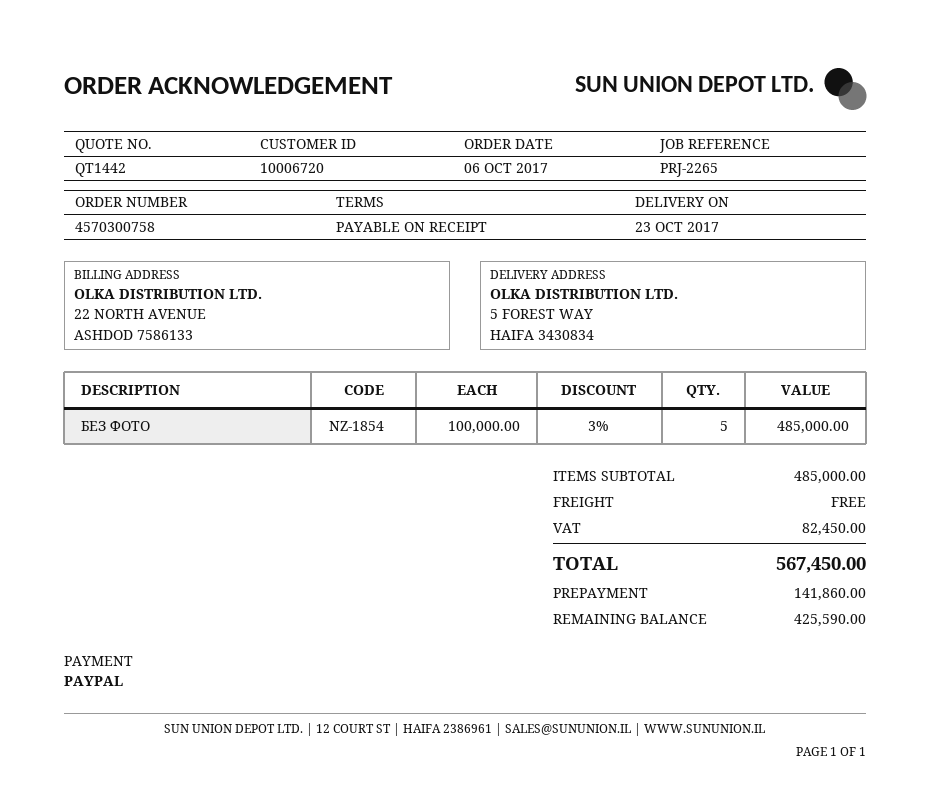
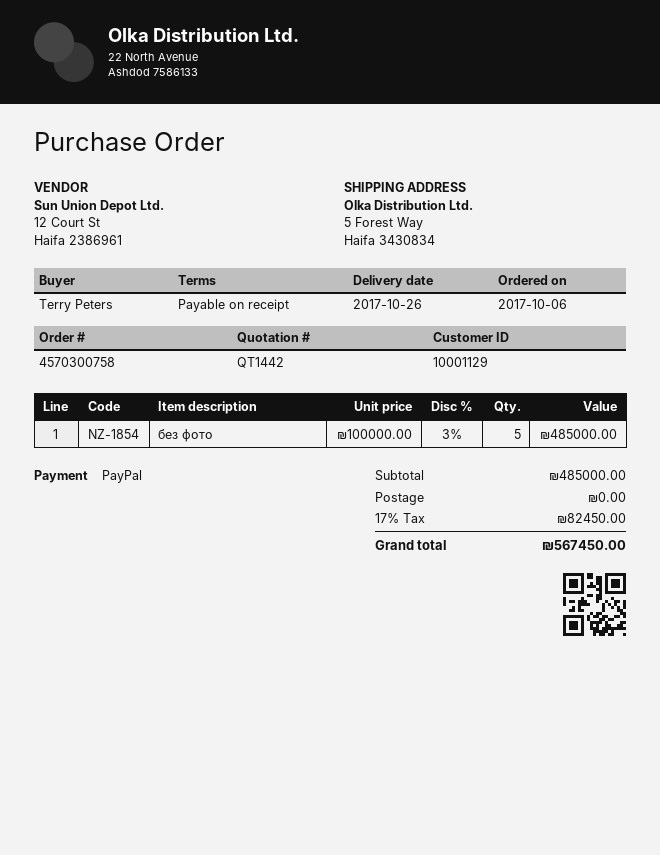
delivery date: 2017-10-23 -> 2017-10-26
customer number: 10006720 -> 10001129

